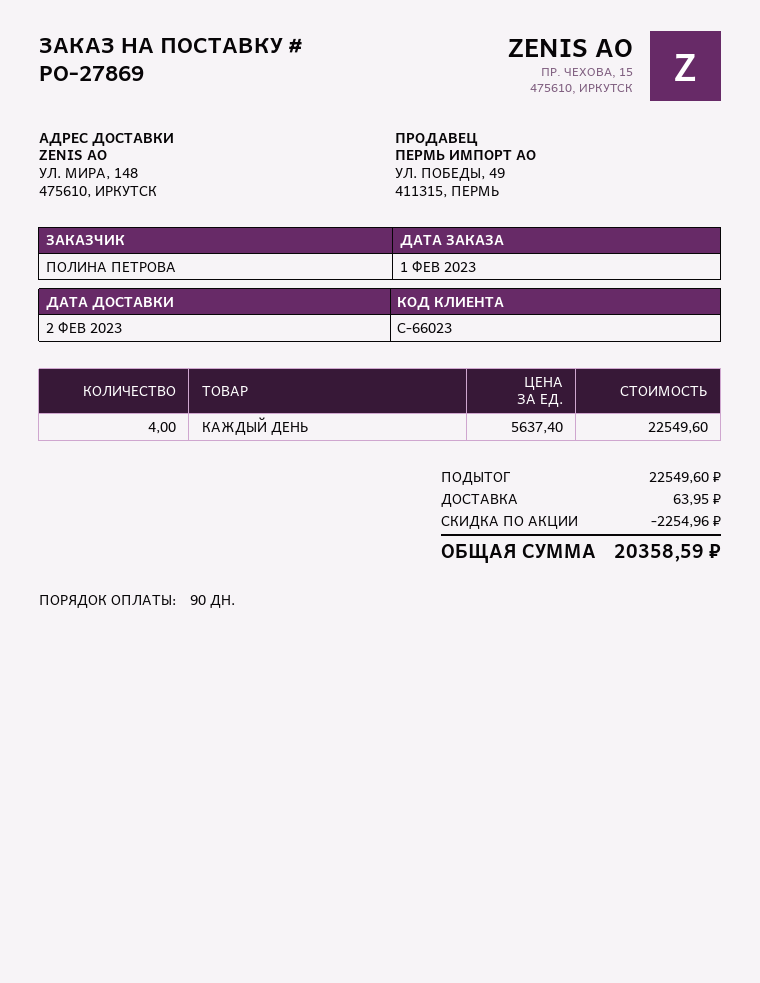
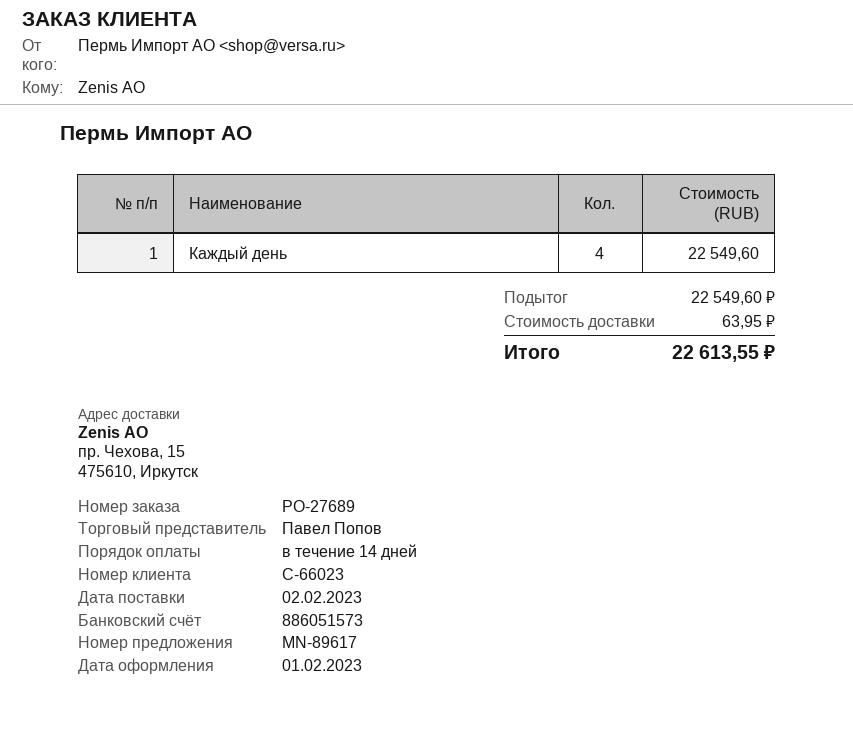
order number: PO-27869 -> PO-27689
payment terms: 90 days -> 14 days
ship to: УЛ. МИРА, 148, 475610, ИРКУТСК -> пр. Чехова, 15, 475610, Иркутск
discount: 2254.96 -> none
total: 20358.59 -> 22613.55

